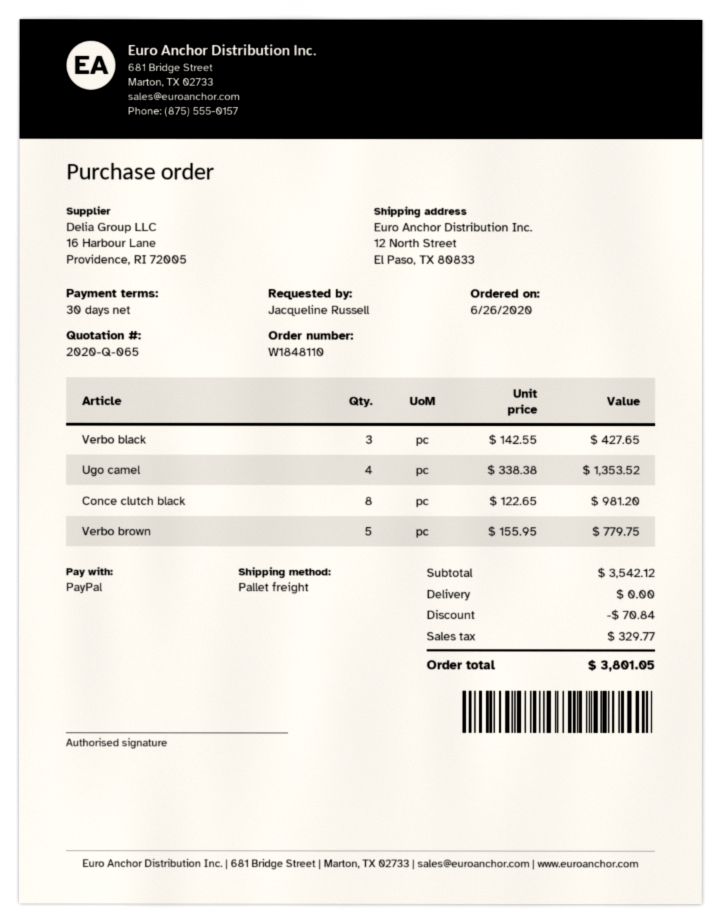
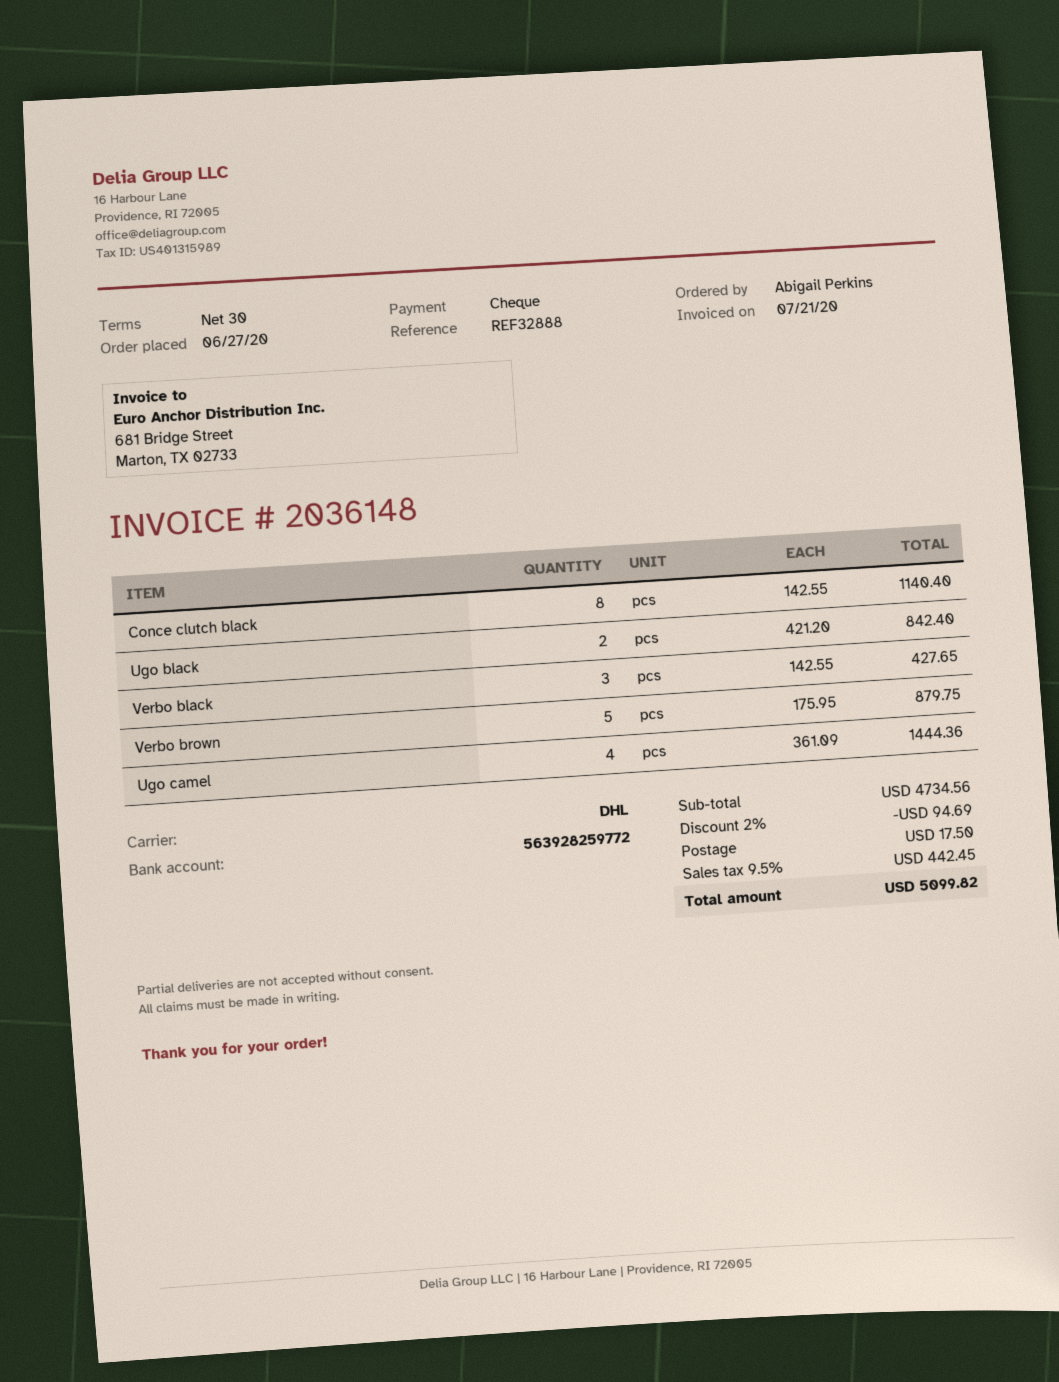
order date: 2020-06-26 -> 2020-06-27
ordered by: Jacqueline Russell -> Abigail Perkins
payment method: PayPal -> cheque
shipping method: pallet freight -> DHL
Ugo camel: 4 x 338.38 = 1353.52 -> 4 x 361.09 = 1444.36
Conce clutch black: 8 x 122.65 = 981.20 -> 8 x 142.55 = 1140.40
Verbo brown: 5 x 155.95 = 779.75 -> 5 x 175.95 = 879.75
Ugo black: none -> 2 x 421.20 = 842.40
subtotal: 3542.12 -> 4734.56
discount: 70.84 -> 94.69
shipping: 0.00 -> 17.50
tax: 329.77 -> 442.45
total: 3801.05 -> 5099.82

